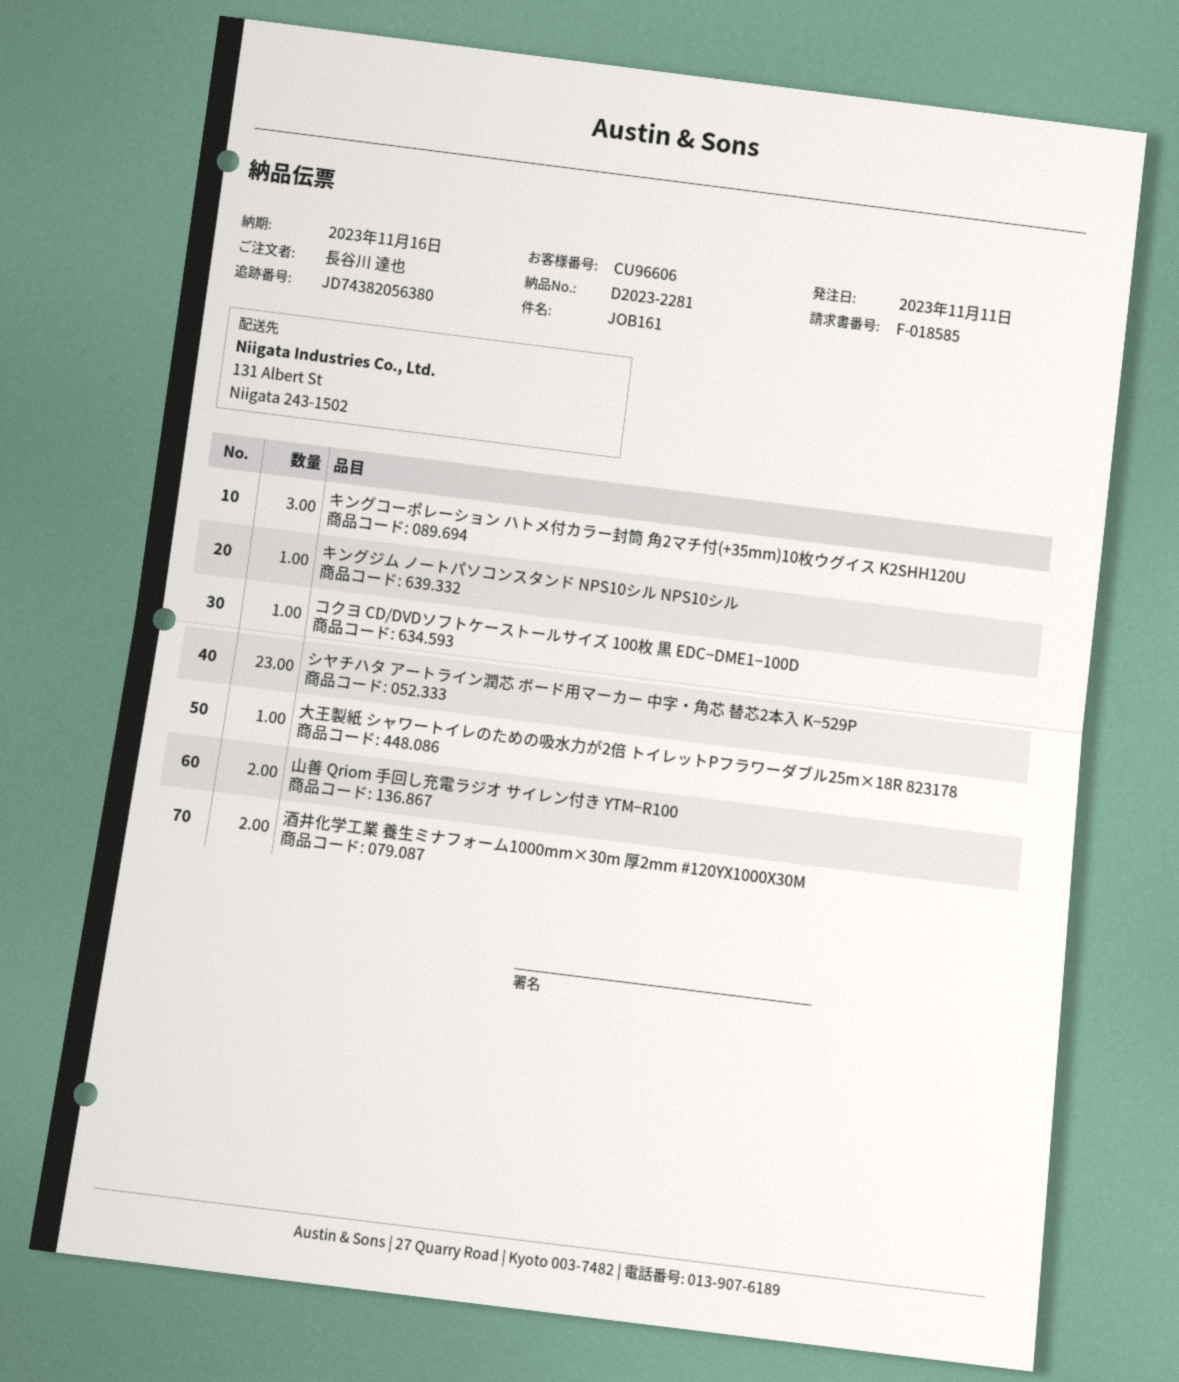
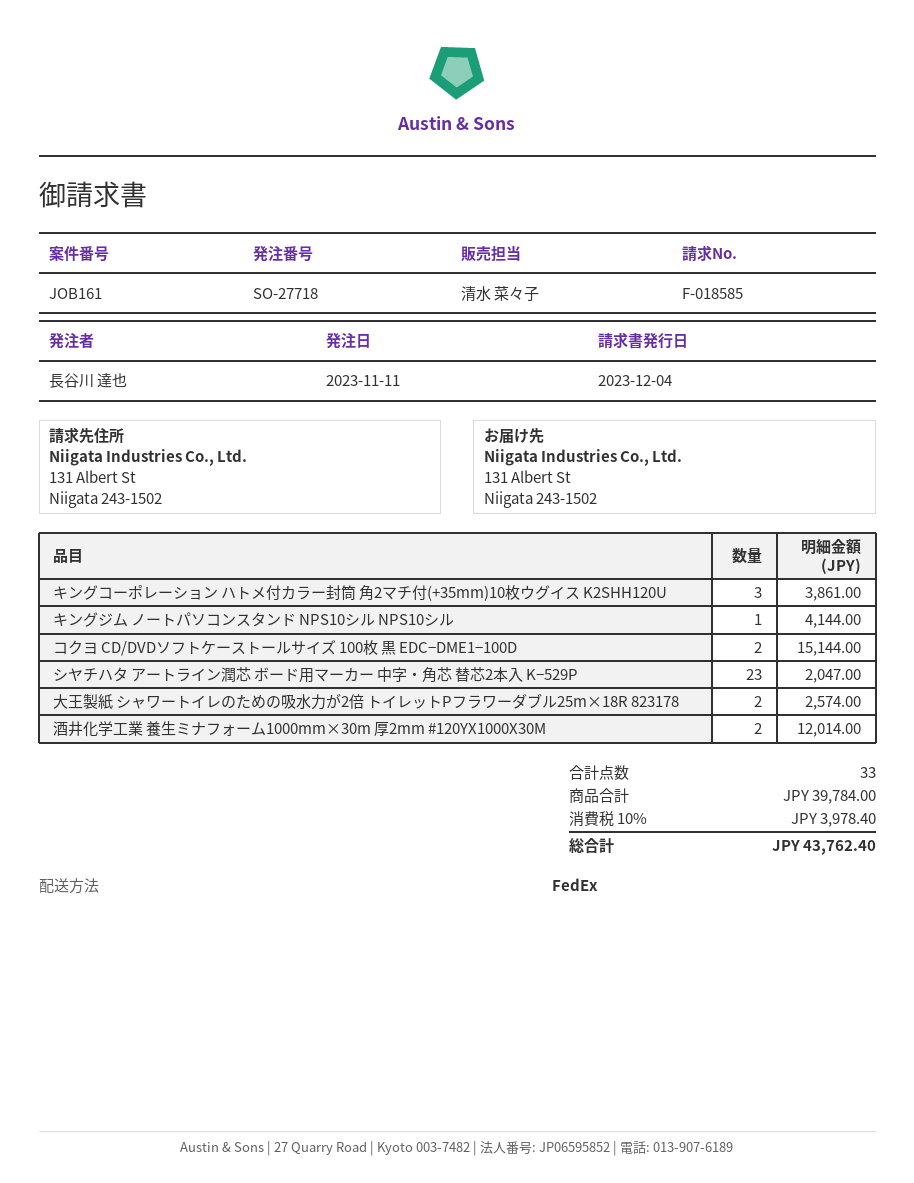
コクヨ CD/DVDソフトケーストールサイズ 100枚 黒 EDC−DME1−100D: 1 -> 2
大王製紙 シャワートイレのための吸水力が2倍 トイレットPフラワーダブル25m×18R 823178: 1 -> 2
山善 Qriom 手回し充電ラジオ サイレン付き YTM−R100: 2 -> none

